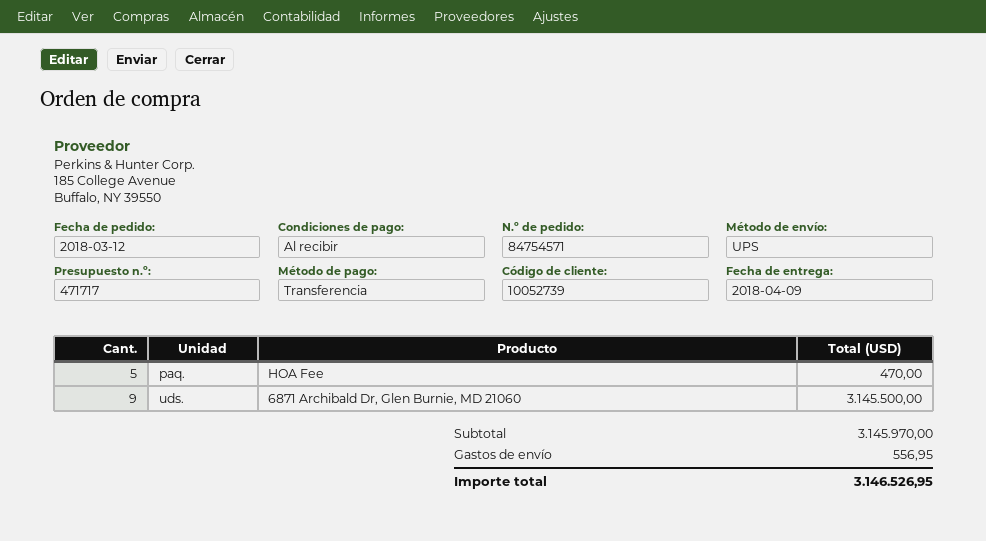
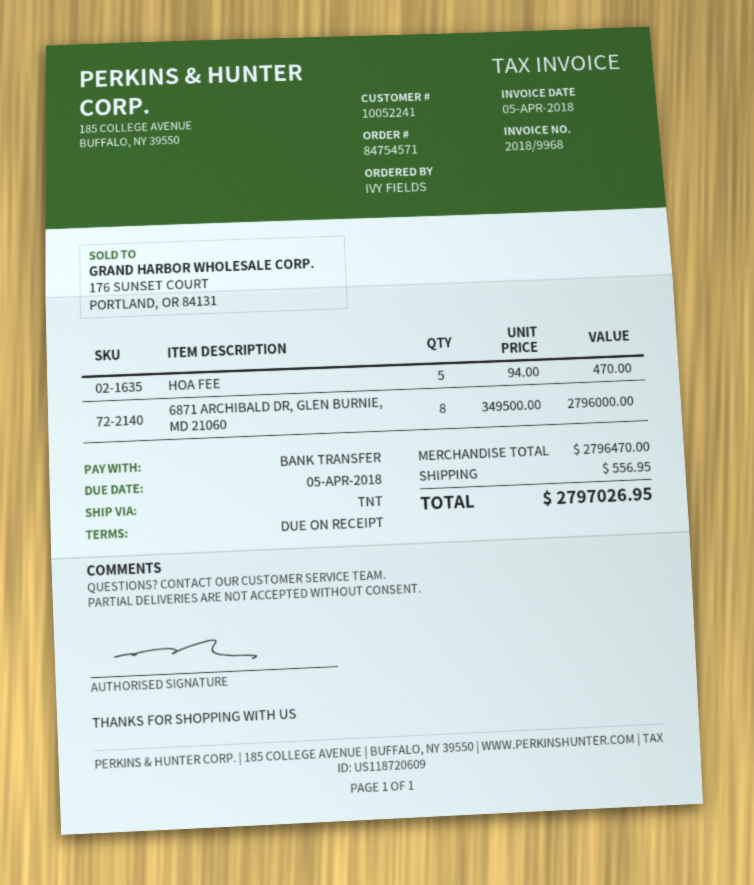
customer number: 10052739 -> 10052241
shipping method: UPS -> TNT
6871 Archibald Dr, Glen Burnie, MD 21060: 9 for 3145500.00 -> 8 for 2796000.00
subtotal: 3145970.00 -> 2796470.00
total: 3146526.95 -> 2797026.95

